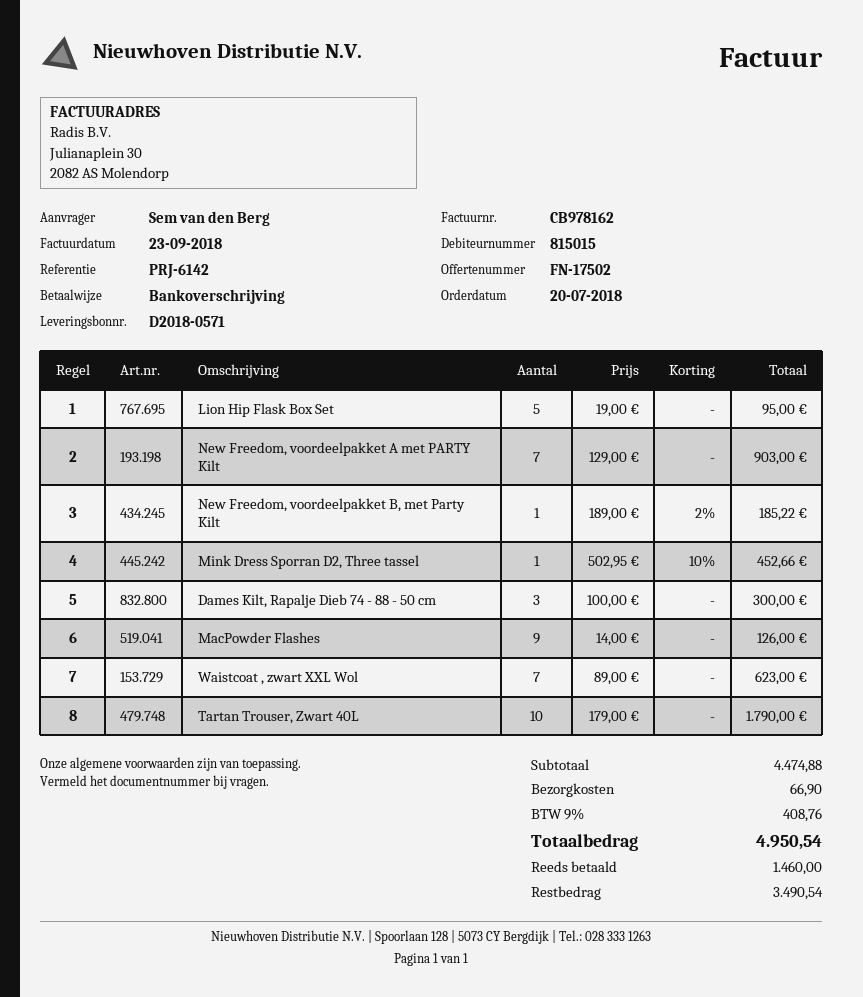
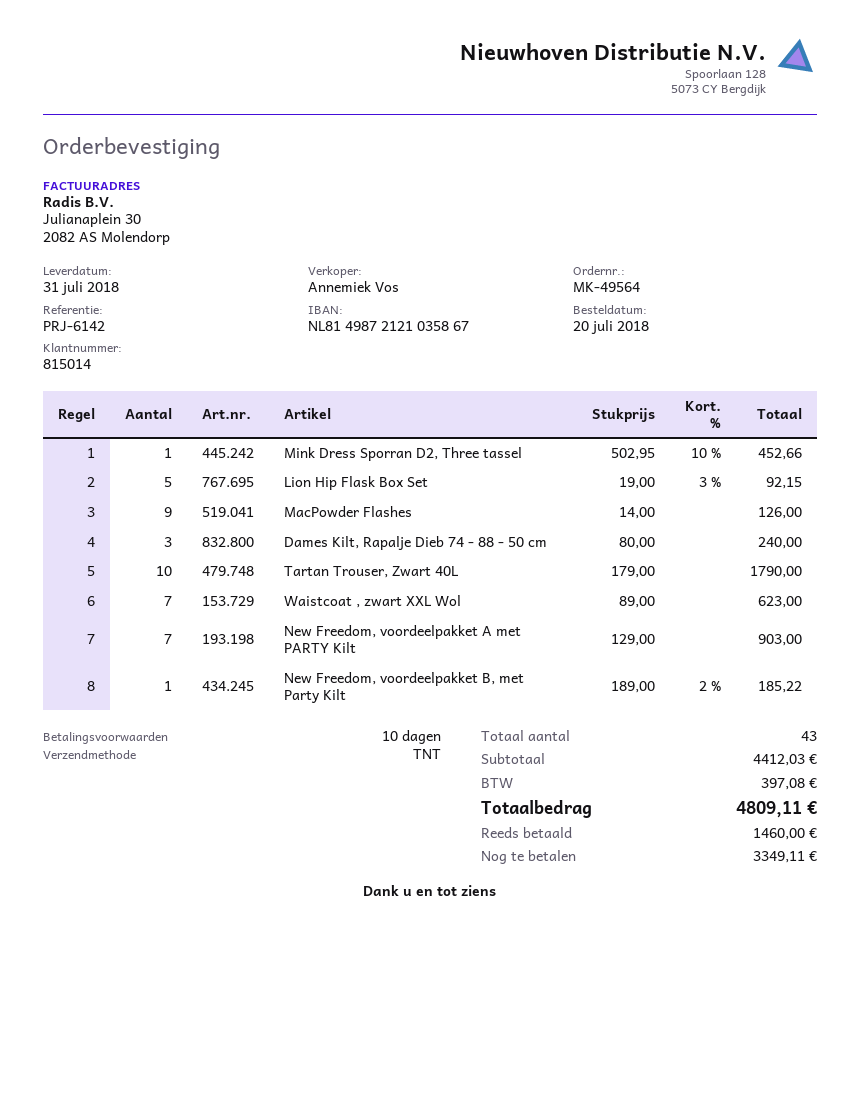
customer number: 815015 -> 815014
Lion Hip Flask Box Set: 5 x 19.00 = 95.00 -> 5 x 19.00 - 3% = 92.15
Dames Kilt, Rapalje Dieb 74 - 88 - 50 cm: 3 x 100.00 = 300.00 -> 3 x 80.00 = 240.00
subtotal: 4474.88 -> 4412.03
shipping: 66.90 -> none
tax: 408.76 -> 397.08
total: 4950.54 -> 4809.11
balance: 3490.54 -> 3349.11

